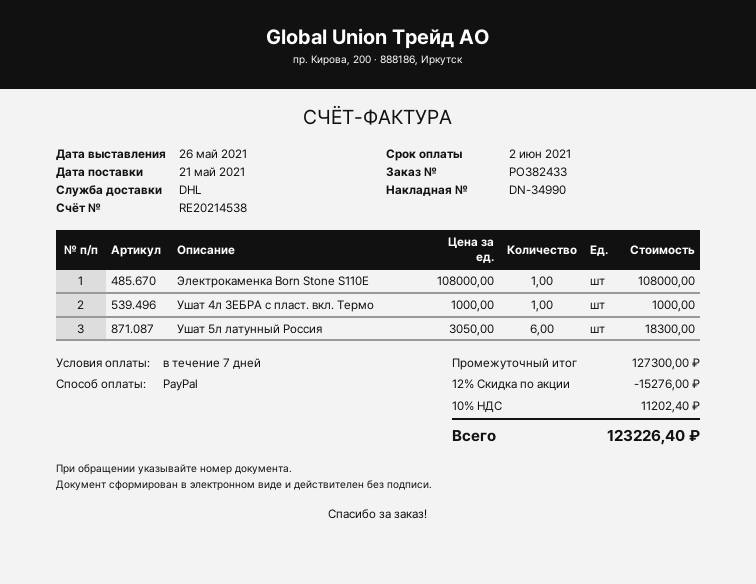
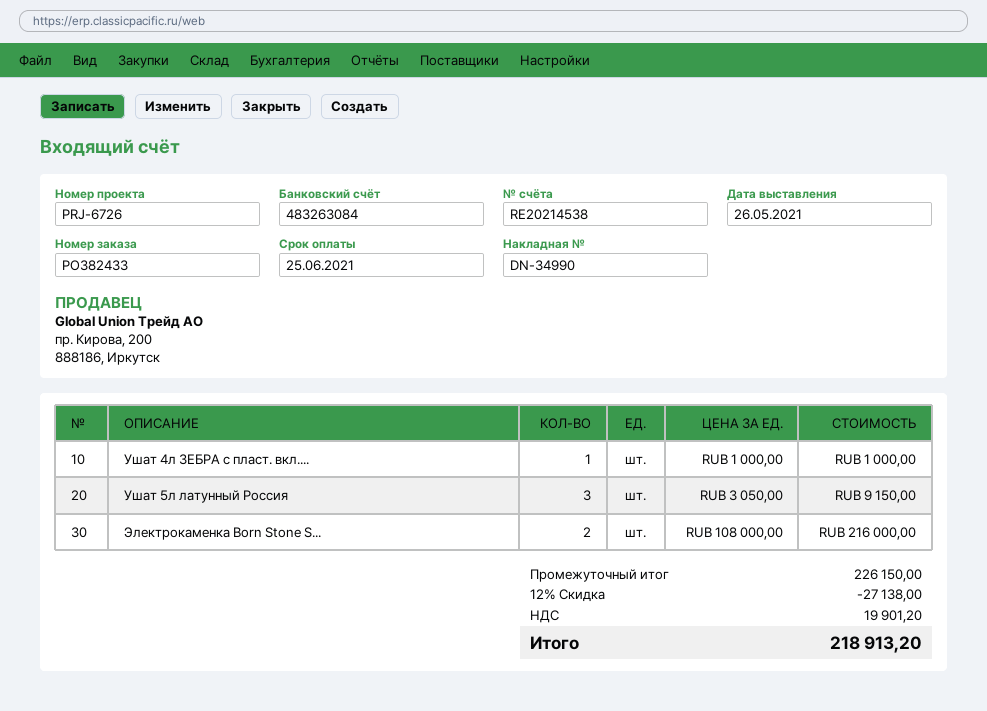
due date: 2021-06-02 -> 2021-06-25
Электрокаменка Born Stone S110E: 1 x 108000.00 = 108000.00 -> 2 x 108000.00 = 216000.00
Ушат 5л латунный Россия: 6 x 3050.00 = 18300.00 -> 3 x 3050.00 = 9150.00
subtotal: 127300.00 -> 226150.00
discount: 12% = 15276.00 -> 12% = 27138.00
tax: 11202.40 -> 19901.20
total: 123226.40 -> 218913.20

